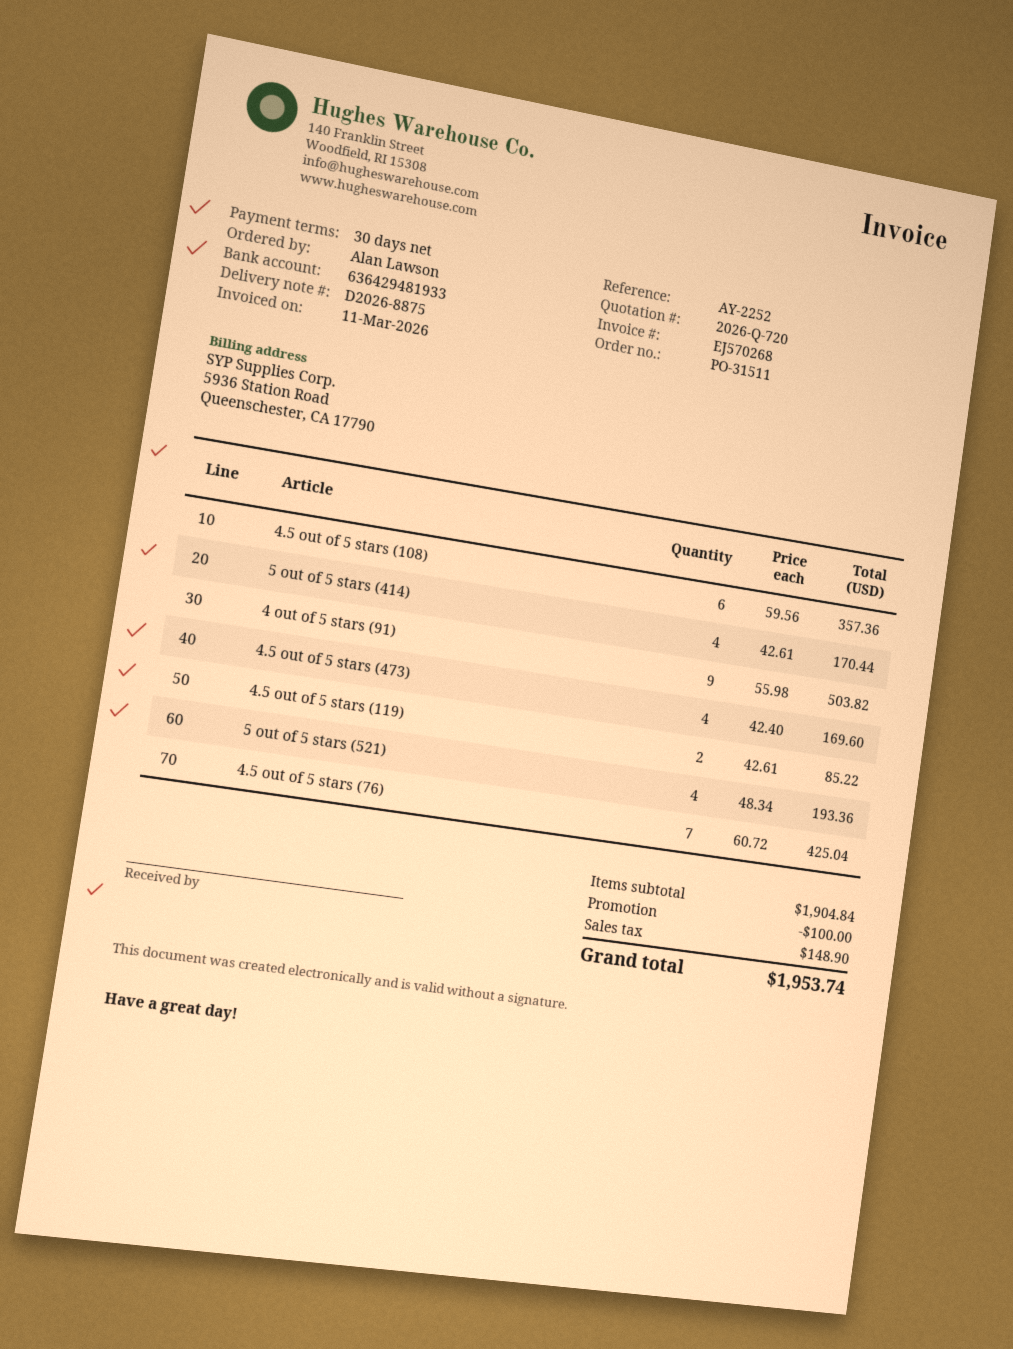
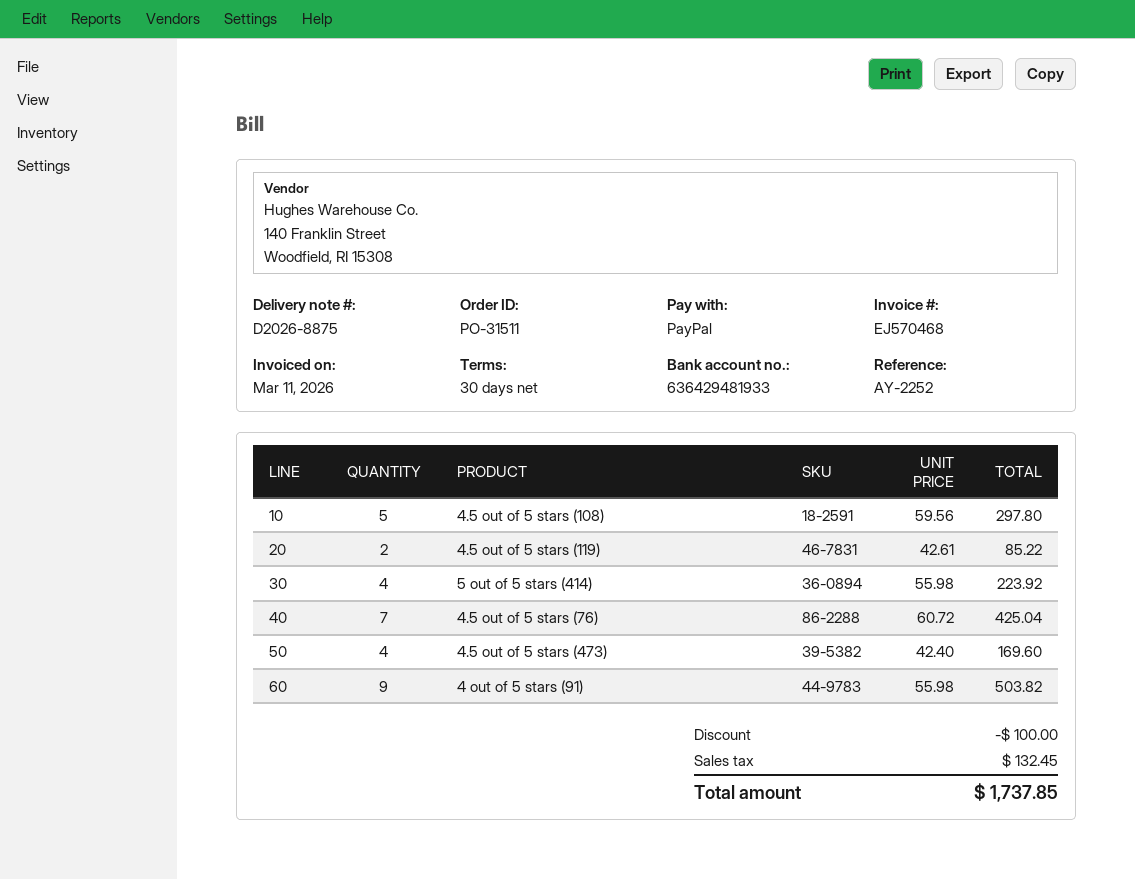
invoice number: EJ570268 -> EJ570468
4.5 out of 5 stars (108): 6 x 59.56 = 357.36 -> 5 x 59.56 = 297.80
5 out of 5 stars (414): 4 x 42.61 = 170.44 -> 4 x 55.98 = 223.92
5 out of 5 stars (521): 4 x 48.34 = 193.36 -> none
tax: 148.90 -> 132.45
total: 1953.74 -> 1737.85

